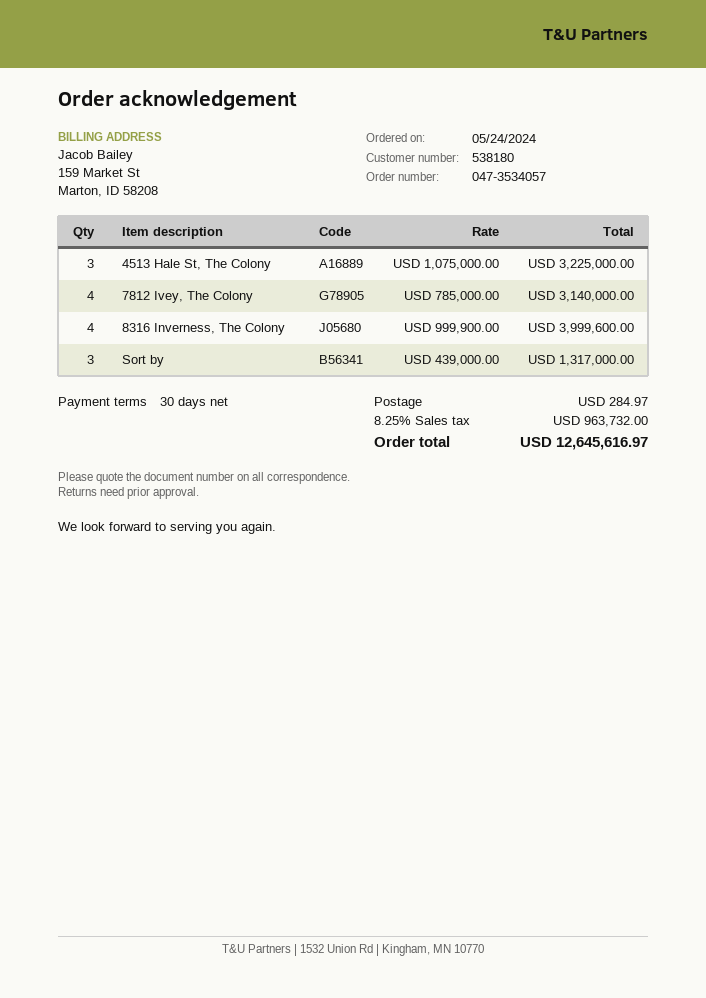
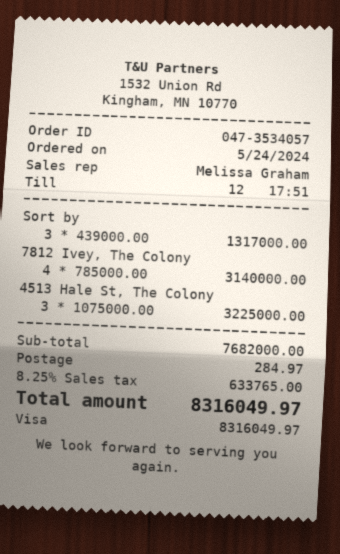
8316 Inverness, The Colony: 4 x 999900.00 = 3999600.00 -> none
tax: 8.25% = 963732.00 -> 8.25% = 633765.00
total: 12645616.97 -> 8316049.97

